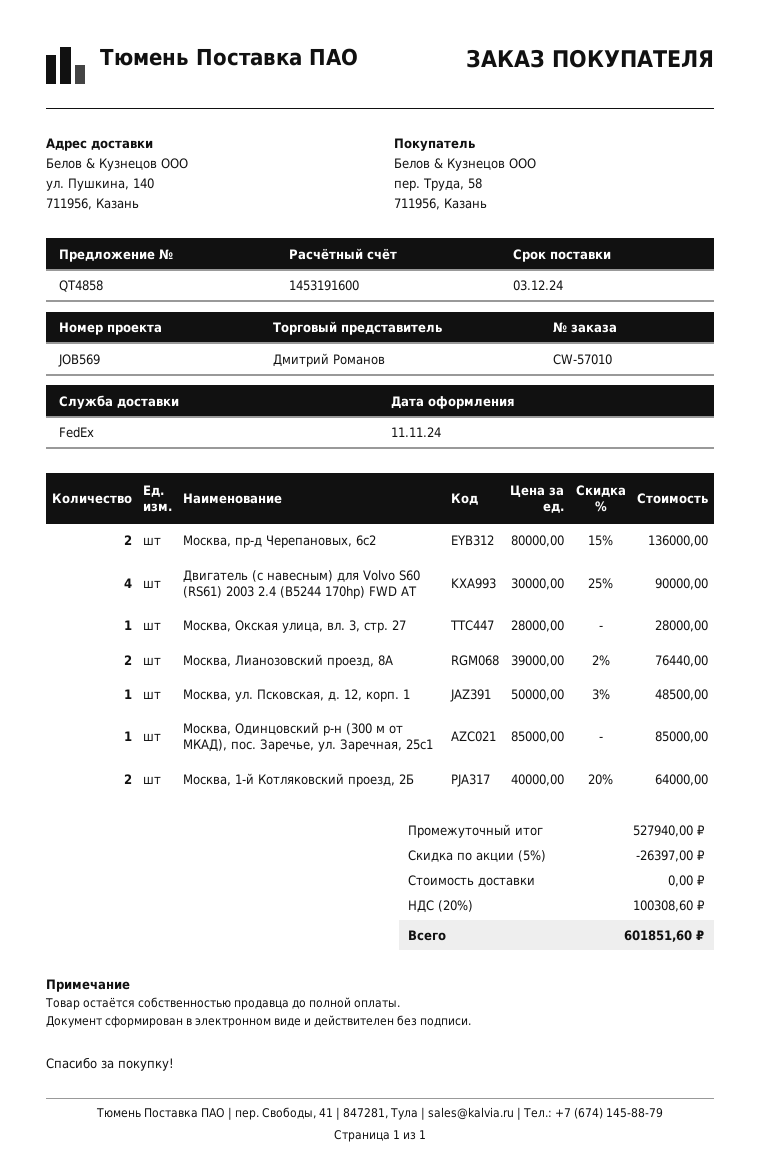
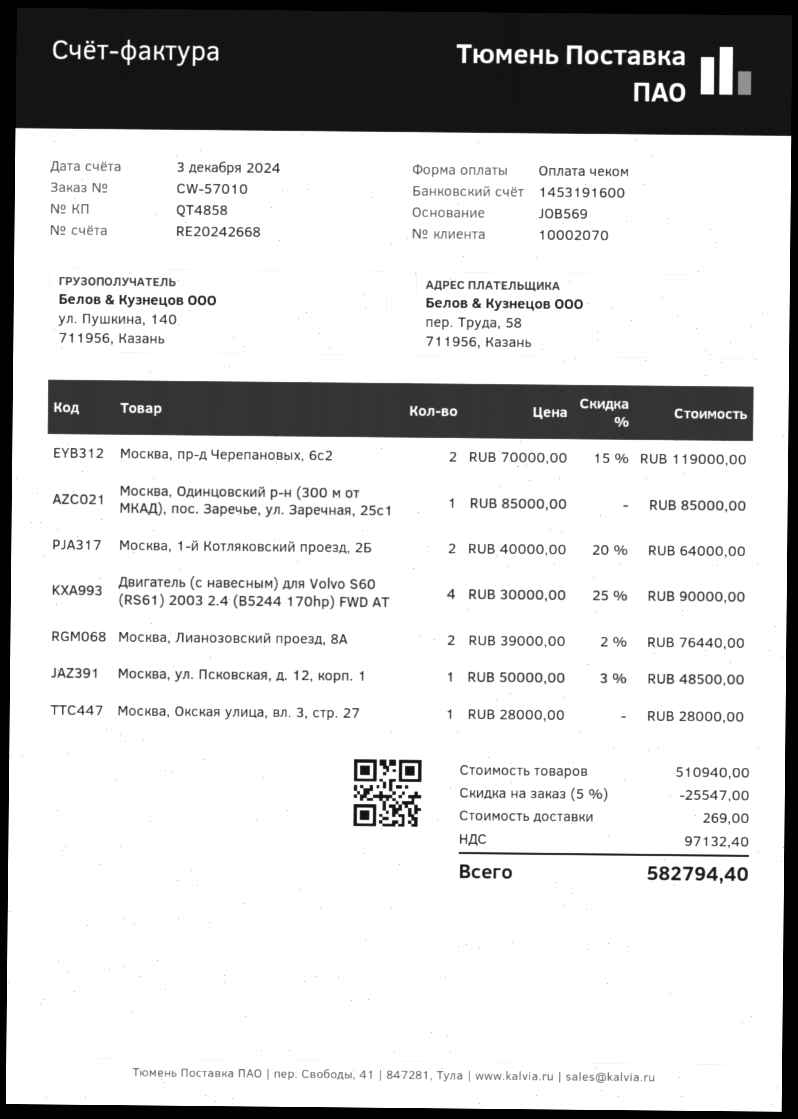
Москва, пр-д Черепановых, 6с2: 2 x 80000.00 - 15% = 136000.00 -> 2 x 70000.00 - 15% = 119000.00
subtotal: 527940.00 -> 510940.00
discount: 5% = 26397.00 -> 5% = 25547.00
shipping: 0.00 -> 269.00
tax: 100308.60 -> 97132.40
total: 601851.60 -> 582794.40

